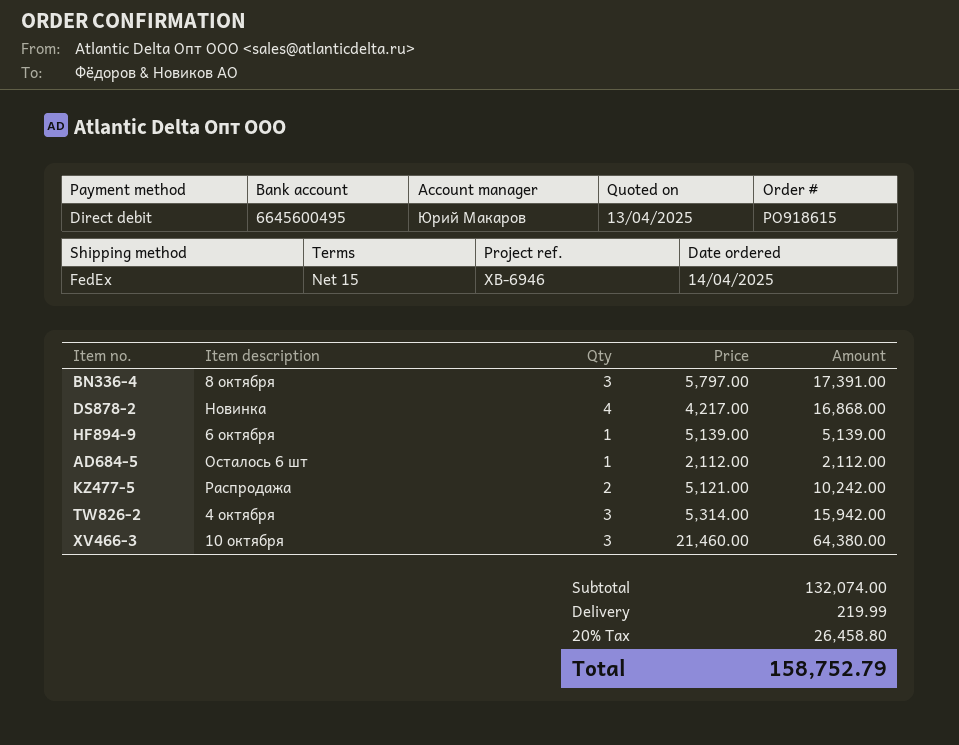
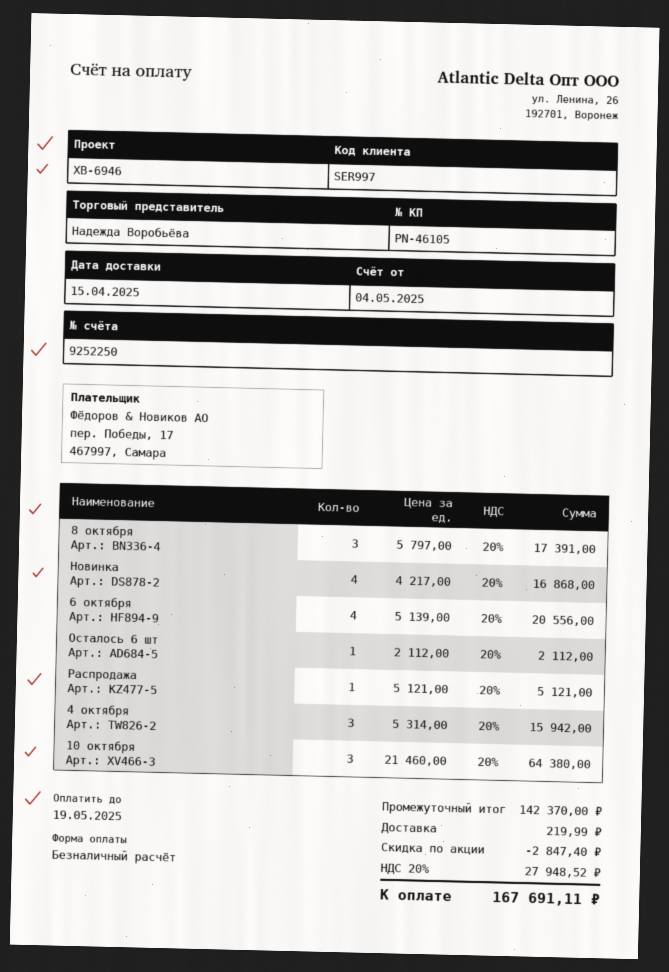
sales rep: Юрий Макаров -> Надежда Воробьёва
payment method: direct debit -> bank transfer
6 октября: 1 x 5139.00 = 5139.00 -> 4 x 5139.00 = 20556.00
Распродажа: 2 x 5121.00 = 10242.00 -> 1 x 5121.00 = 5121.00
subtotal: 132074.00 -> 142370.00
discount: none -> 2847.40
tax: 20% = 26458.80 -> 20% = 27948.52
total: 158752.79 -> 167691.11

